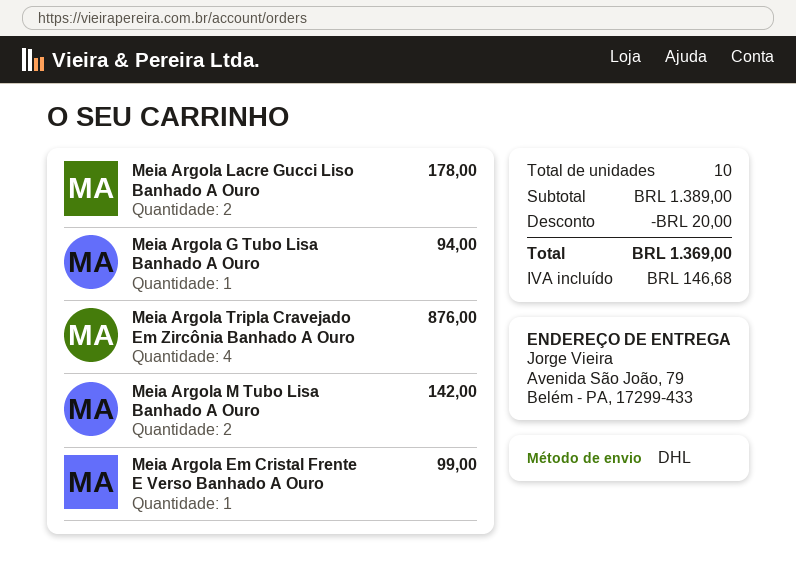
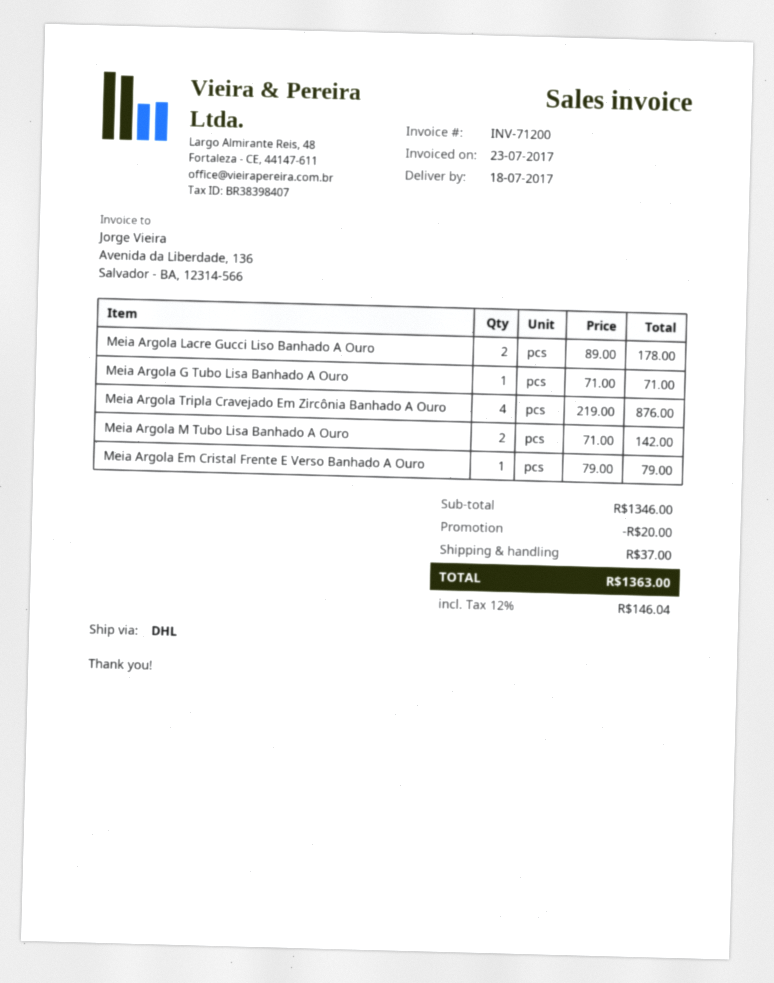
Meia Argola G Tubo Lisa Banhado A Ouro: 1 for 94.00 -> 1 for 71.00
Meia Argola Em Cristal Frente E Verso Banhado A Ouro: 1 for 99.00 -> 1 for 79.00
subtotal: 1389.00 -> 1346.00
shipping: none -> 37.00
tax: 146.68 -> 146.04
total: 1369.00 -> 1363.00

